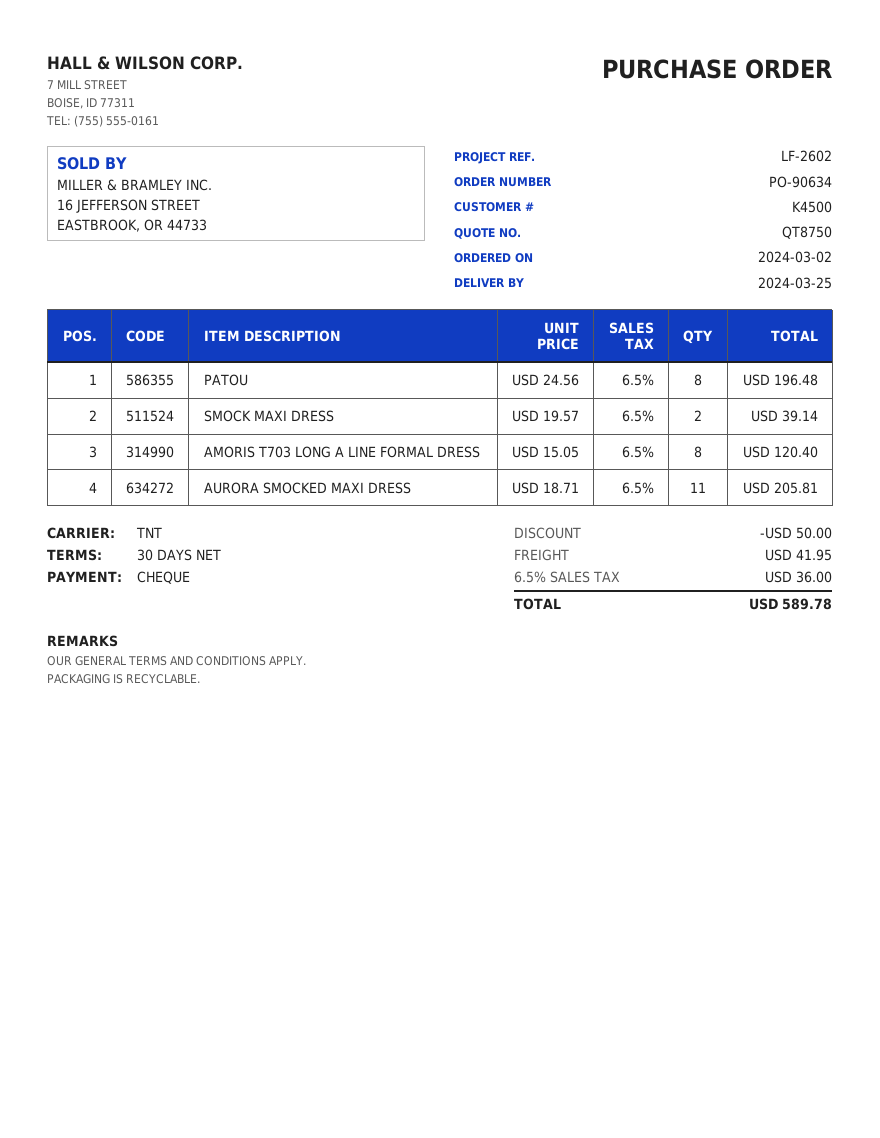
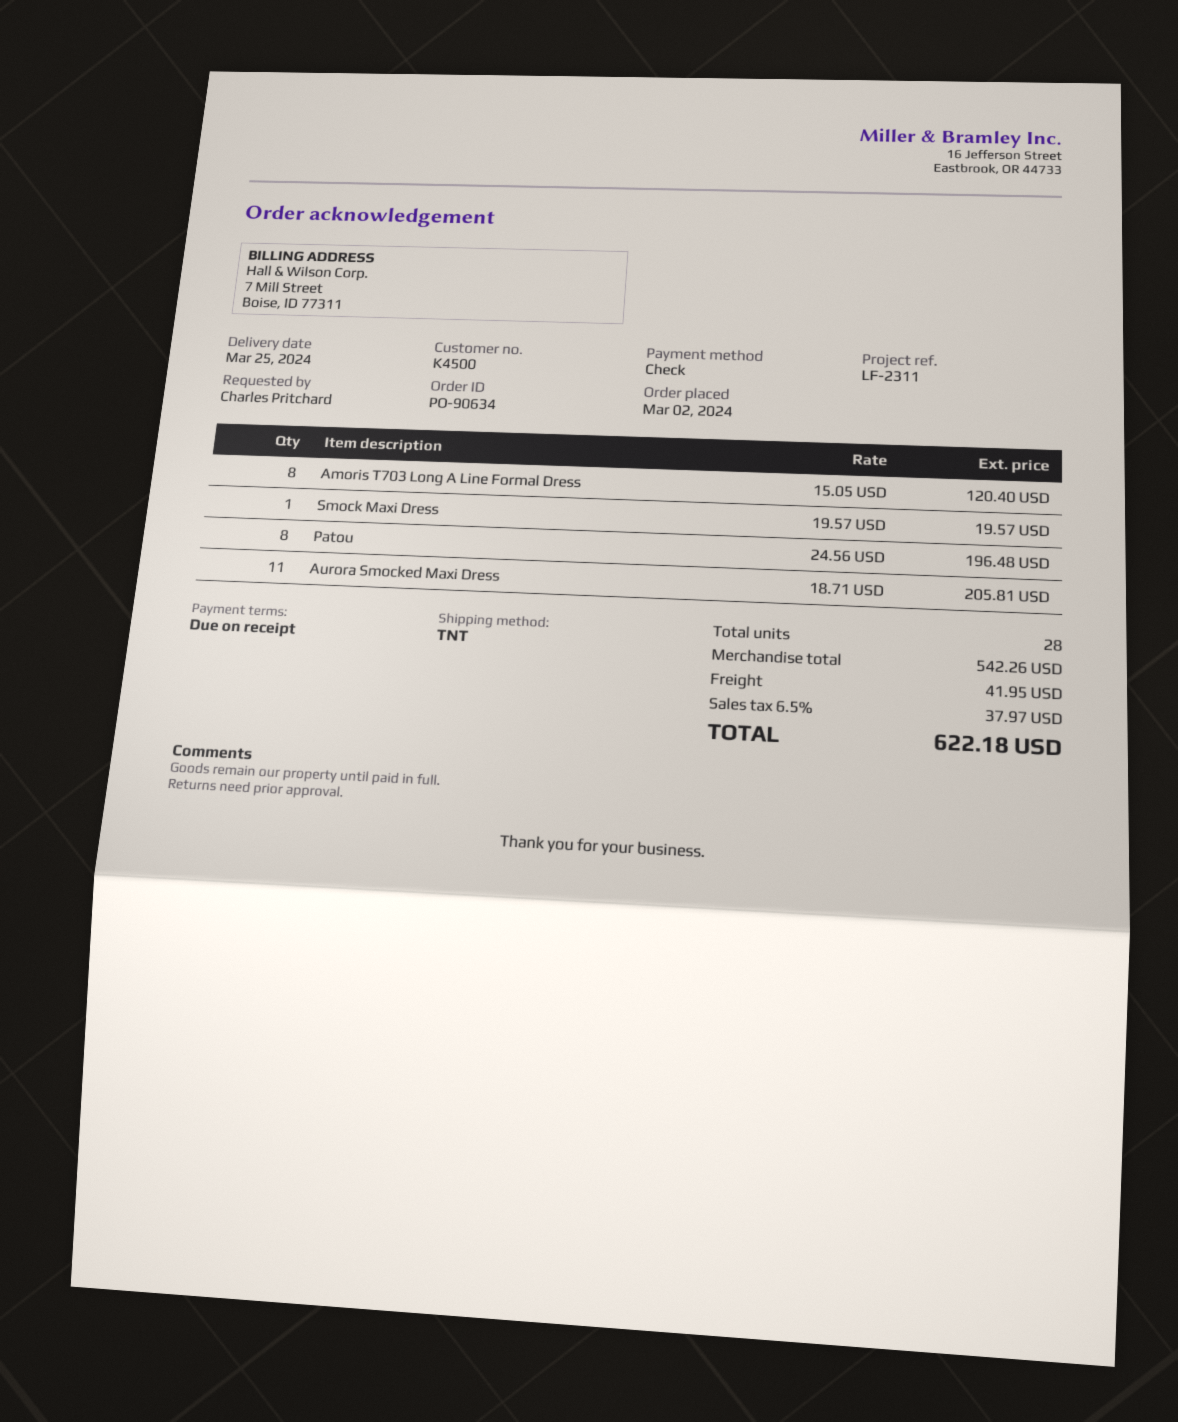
payment terms: 30 days -> on receipt
reference: LF-2602 -> LF-2311
SMOCK MAXI DRESS: 2 x 19.57 = 39.14 -> 1 x 19.57 = 19.57
discount: 50.00 -> none
tax: 6.5% = 36.00 -> 6.5% = 37.97
total: 589.78 -> 622.18

